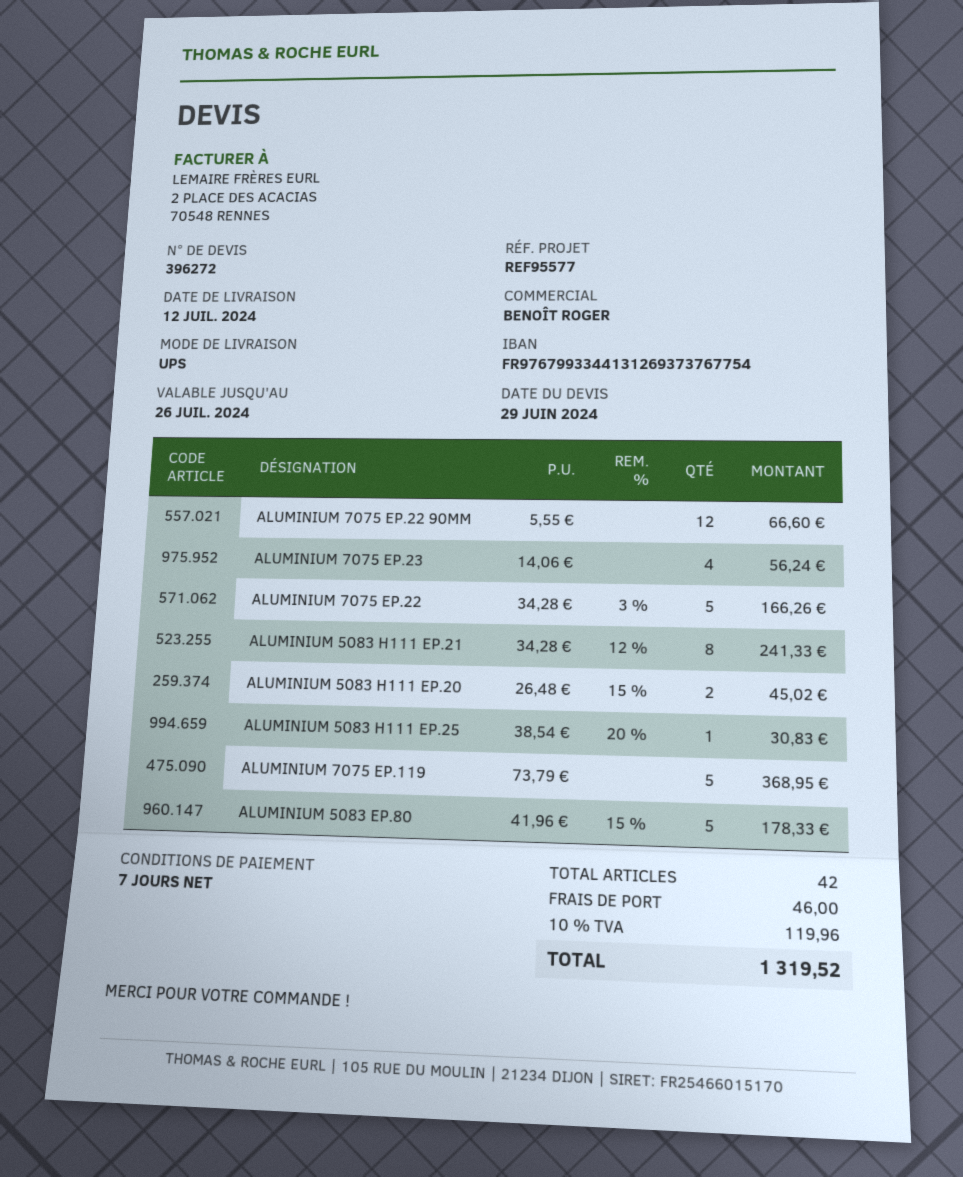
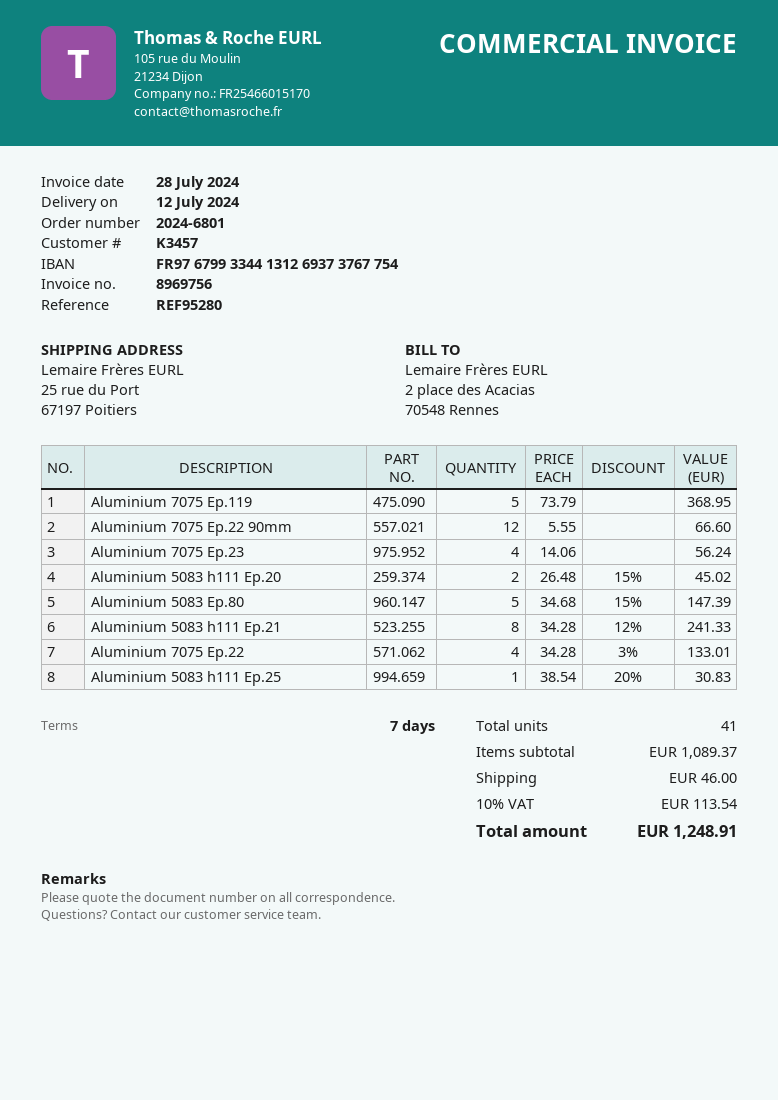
reference: REF95577 -> REF95280
ALUMINIUM 7075 EP.22: 5 x 34.28 - 3% = 166.26 -> 4 x 34.28 - 3% = 133.01
ALUMINIUM 5083 EP.80: 5 x 41.96 - 15% = 178.33 -> 5 x 34.68 - 15% = 147.39
total quantity: 42 -> 41
tax: 10% = 119.96 -> 10% = 113.54
total: 1319.52 -> 1248.91

